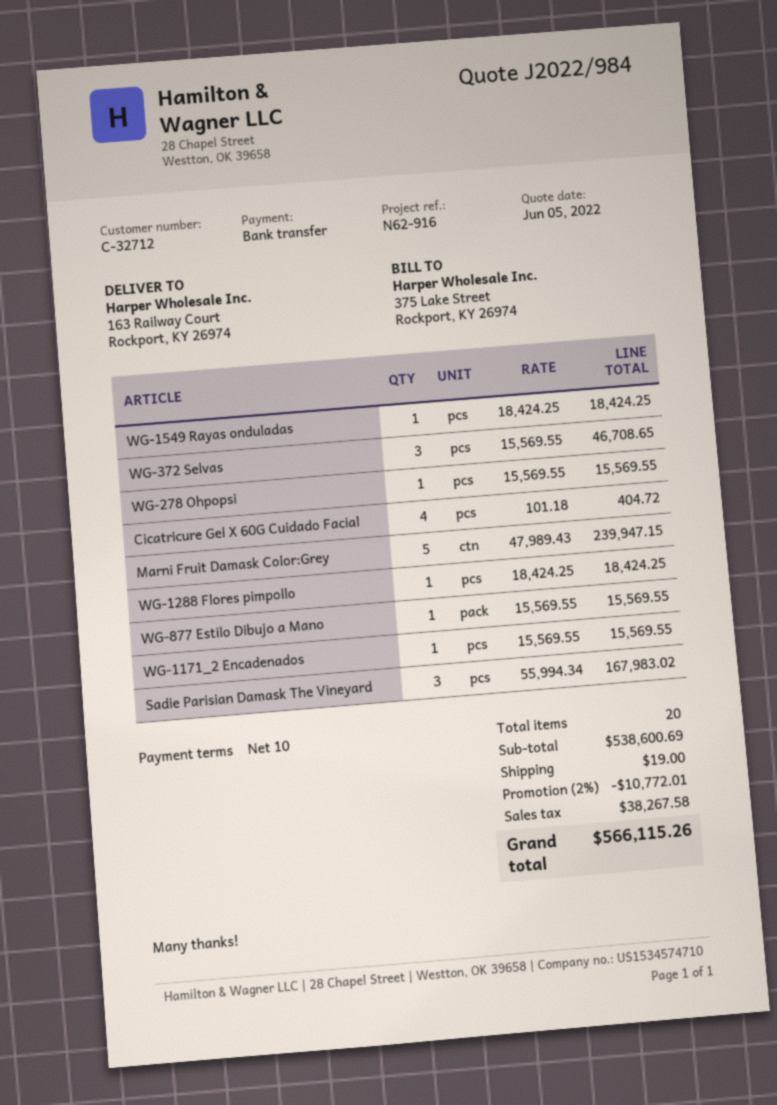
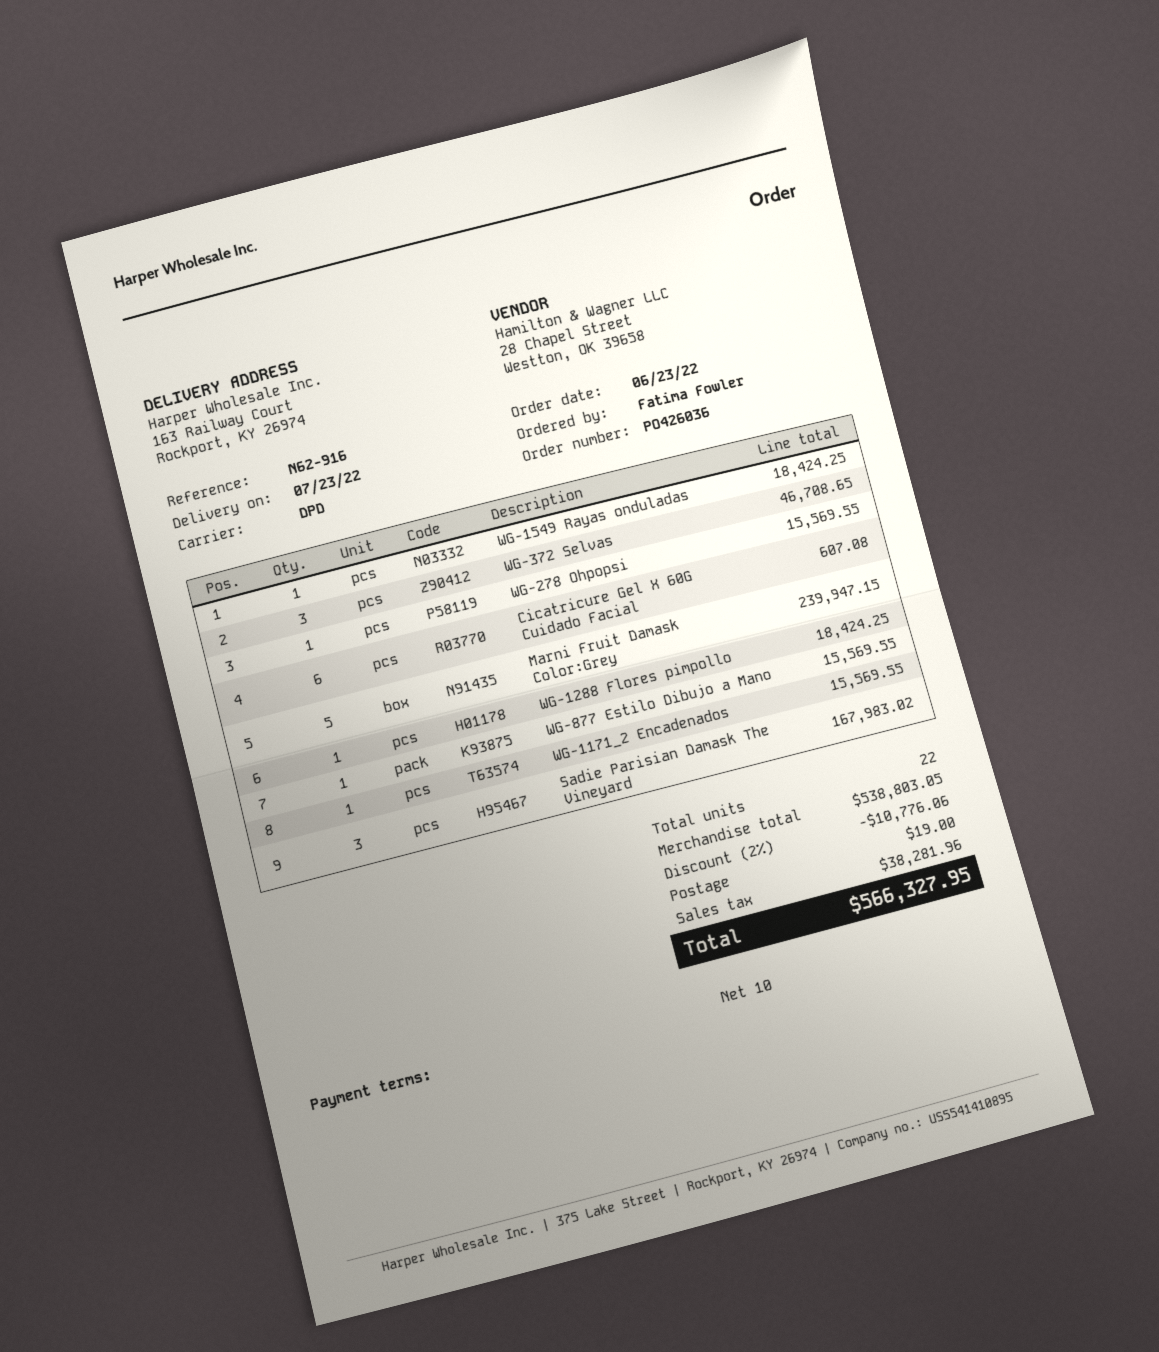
Cicatricure Gel X 60G Cuidado Facial: 4 for 404.72 -> 6 for 607.08
total quantity: 20 -> 22
subtotal: 538600.69 -> 538803.05
discount: 2% = 10772.01 -> 2% = 10776.06
tax: 38267.58 -> 38281.96
total: 566115.26 -> 566327.95

